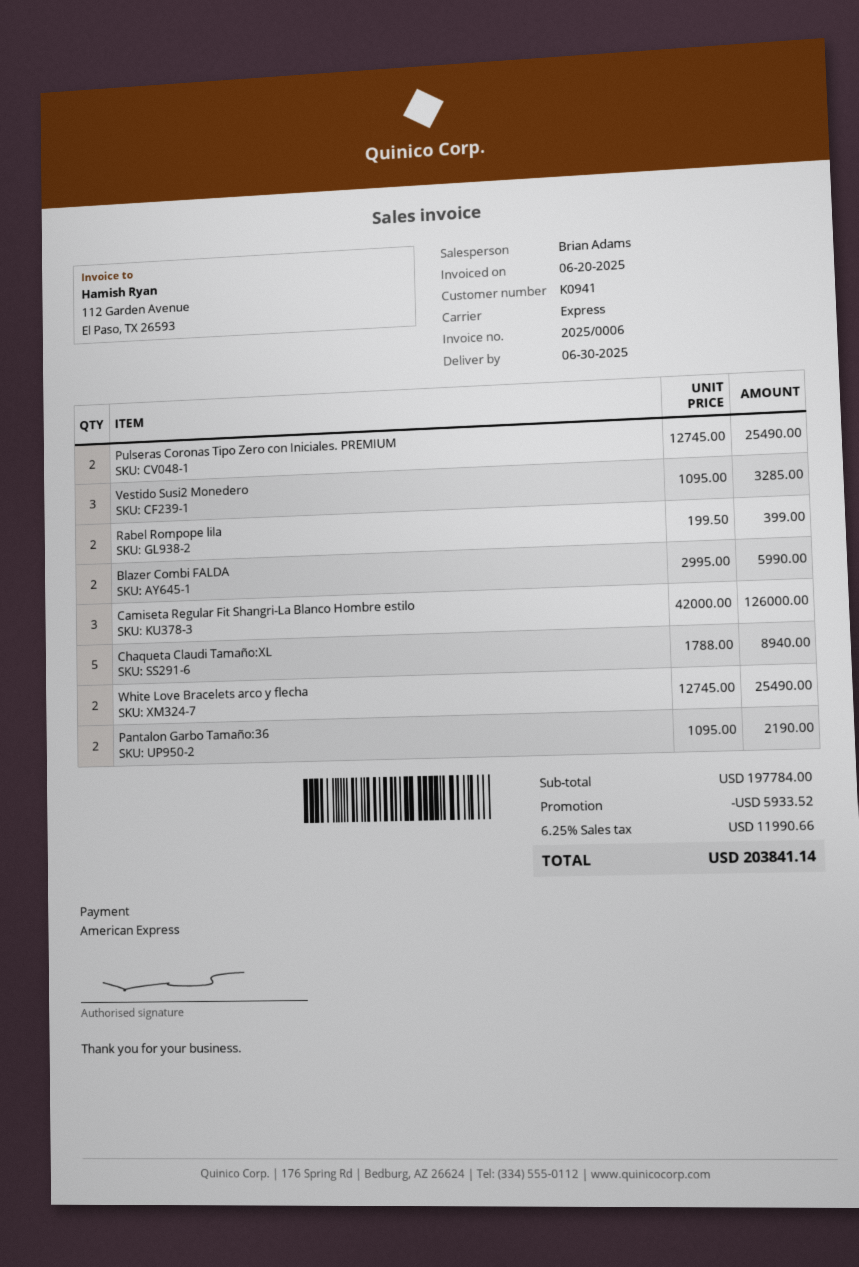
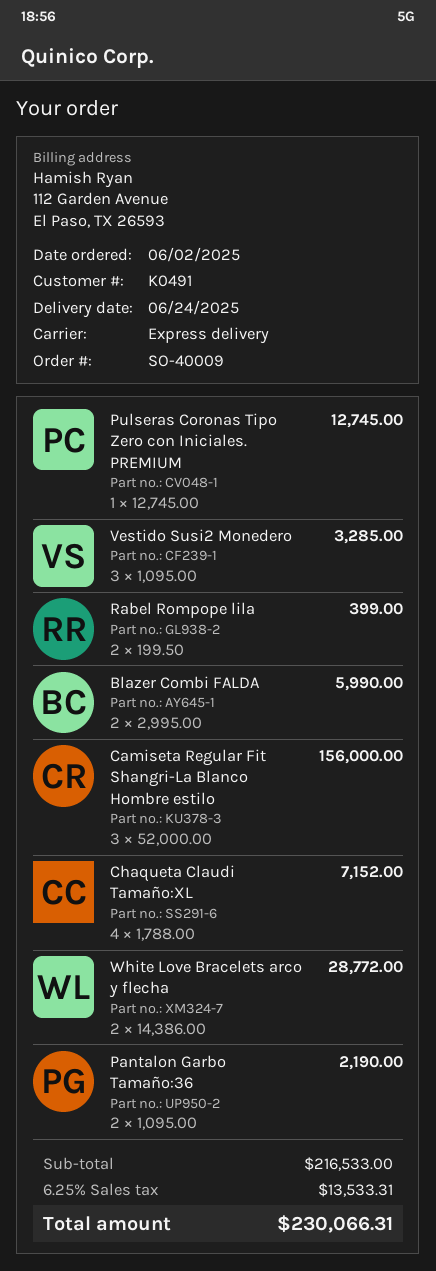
delivery date: 2025-06-30 -> 2025-06-24
customer number: K0941 -> K0491
Pulseras Coronas Tipo Zero con Iniciales. PREMIUM: 2 x 12745.00 = 25490.00 -> 1 x 12745.00 = 12745.00
Camiseta Regular Fit Shangri-La Blanco Hombre estilo: 3 x 42000.00 = 126000.00 -> 3 x 52000.00 = 156000.00
Chaqueta Claudi Tamaño:XL: 5 x 1788.00 = 8940.00 -> 4 x 1788.00 = 7152.00
White Love Bracelets arco y flecha: 2 x 12745.00 = 25490.00 -> 2 x 14386.00 = 28772.00
subtotal: 197784.00 -> 216533.00
discount: 5933.52 -> none
tax: 6.25% = 11990.66 -> 6.25% = 13533.31
total: 203841.14 -> 230066.31

